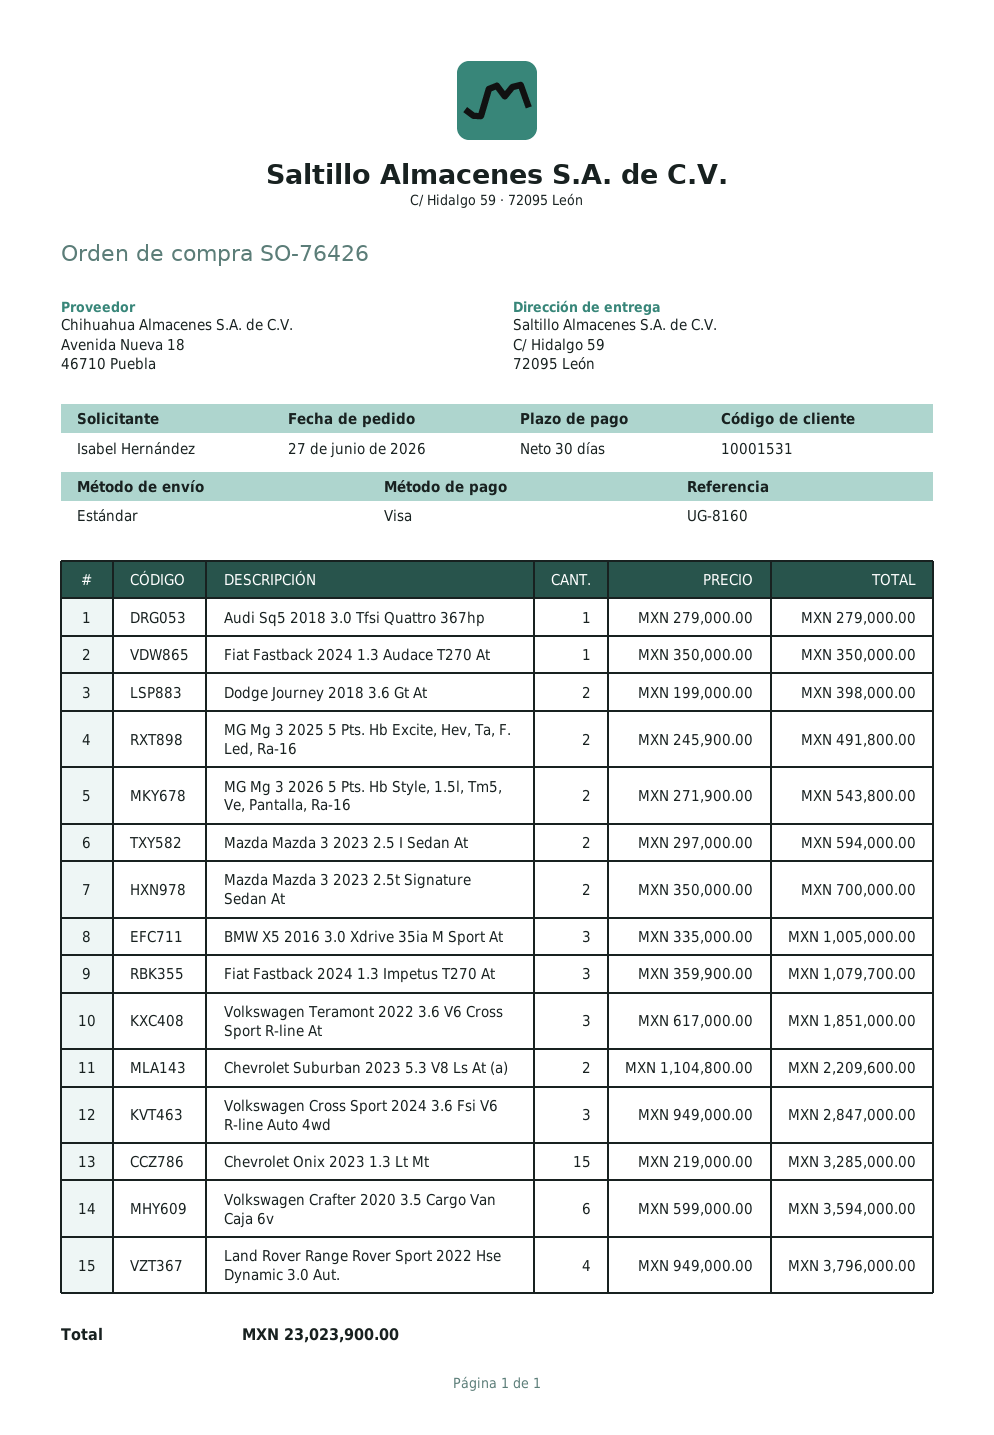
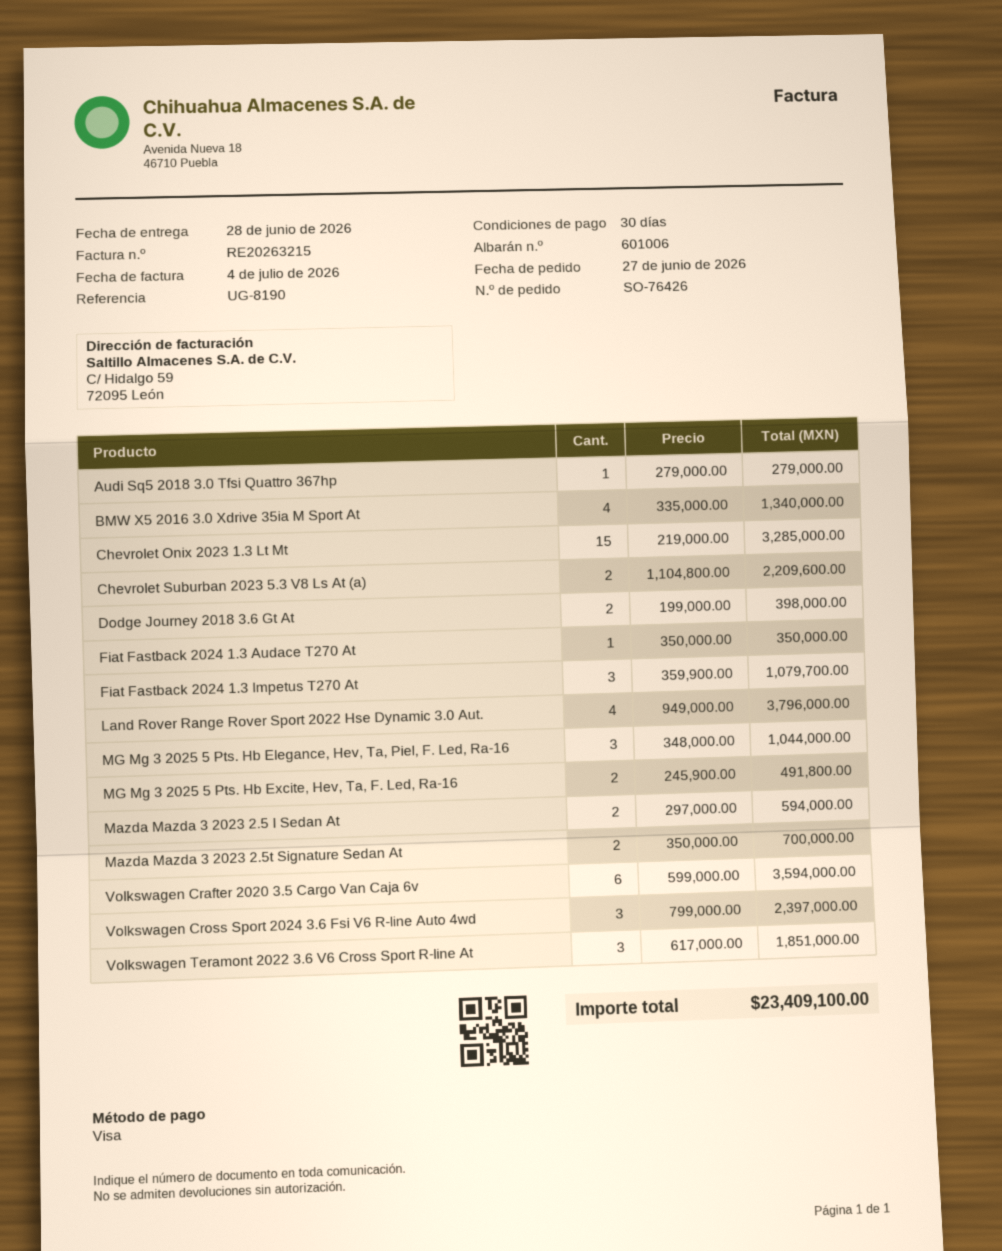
reference: UG-8160 -> UG-8190
MG Mg 3 2026 5 Pts. Hb Style, 1.5l, Tm5, Ve, Pantalla, Ra-16: 2 x 271900.00 = 543800.00 -> none
BMW X5 2016 3.0 Xdrive 35ia M Sport At: 3 x 335000.00 = 1005000.00 -> 4 x 335000.00 = 1340000.00
Volkswagen Cross Sport 2024 3.6 Fsi V6 R-line Auto 4wd: 3 x 949000.00 = 2847000.00 -> 3 x 799000.00 = 2397000.00
MG Mg 3 2025 5 Pts. Hb Elegance, Hev, Ta, Piel, F. Led, Ra-16: none -> 3 x 348000.00 = 1044000.00
total: 23023900.00 -> 23409100.00

